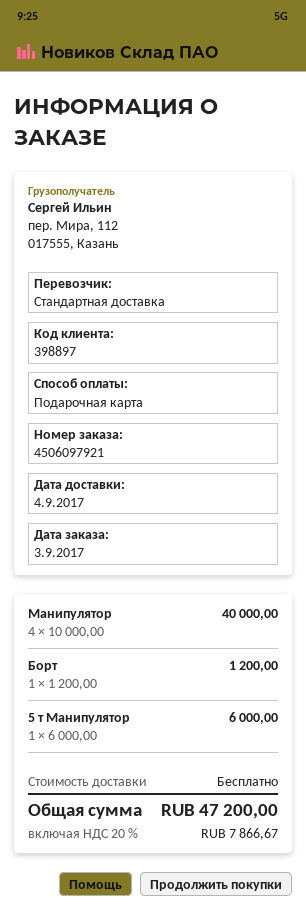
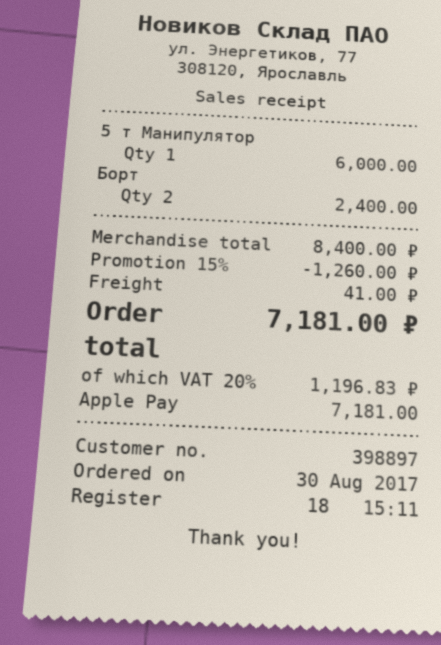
order date: 2017-09-03 -> 2017-08-30
payment method: gift card -> Apple Pay
Манипулятор: 4 for 40000.00 -> none
Борт: 1 for 1200.00 -> 2 for 2400.00
discount: none -> 15% = 1260.00
shipping: 0.00 -> 41.00
tax: 20% = 7866.67 -> 20% = 1196.83
total: 47200.00 -> 7181.00

